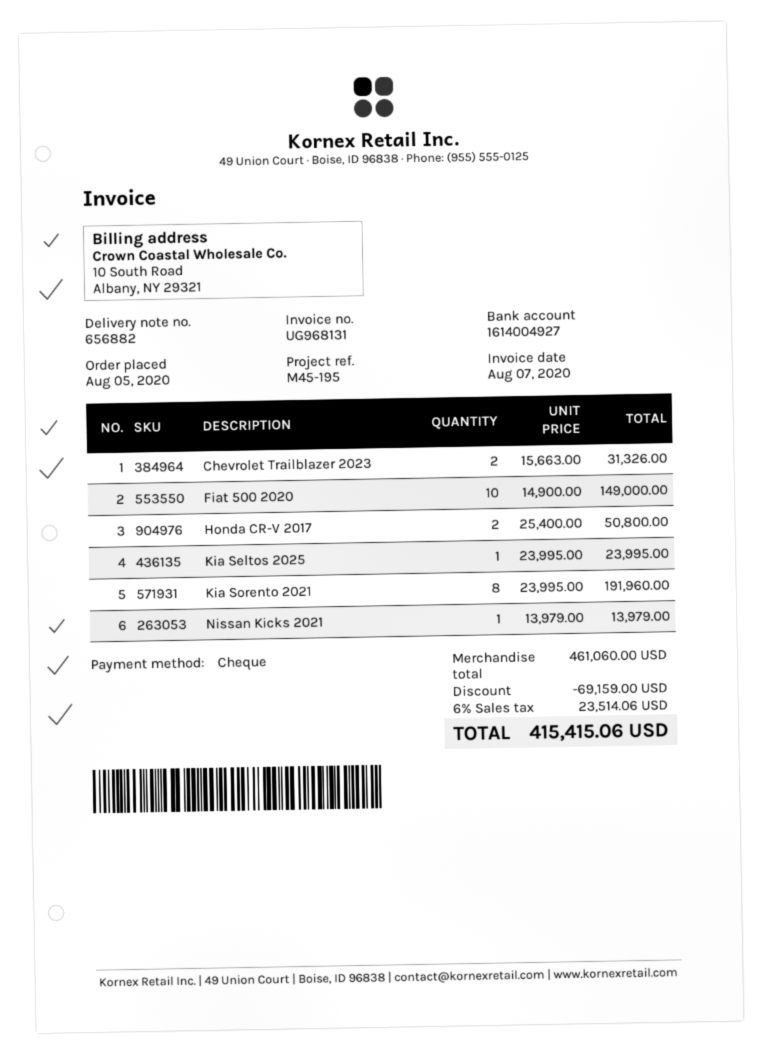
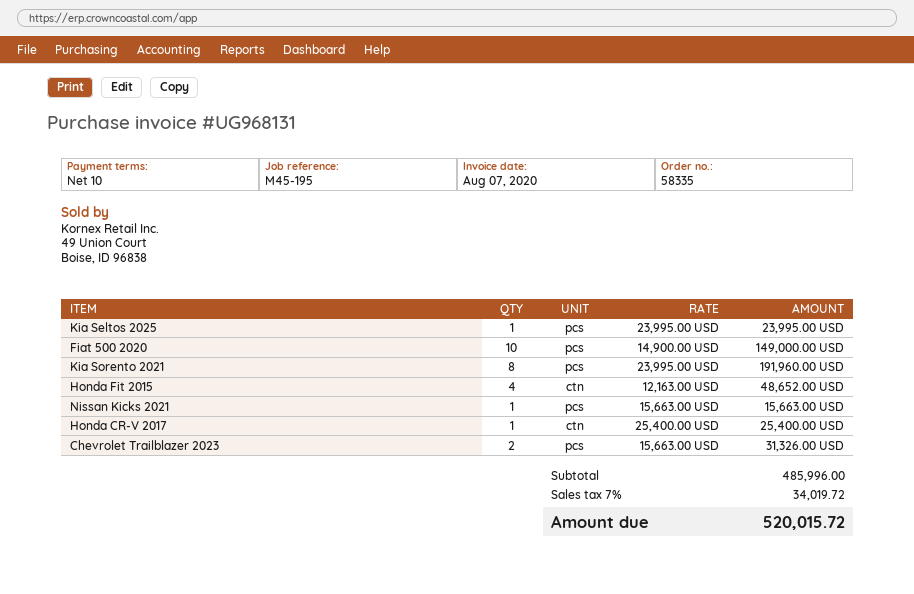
Honda CR-V 2017: 2 x 25400.00 = 50800.00 -> 1 x 25400.00 = 25400.00
Nissan Kicks 2021: 1 x 13979.00 = 13979.00 -> 1 x 15663.00 = 15663.00
Honda Fit 2015: none -> 4 x 12163.00 = 48652.00
subtotal: 461060.00 -> 485996.00
discount: 69159.00 -> none
tax: 6% = 23514.06 -> 7% = 34019.72
total: 415415.06 -> 520015.72

